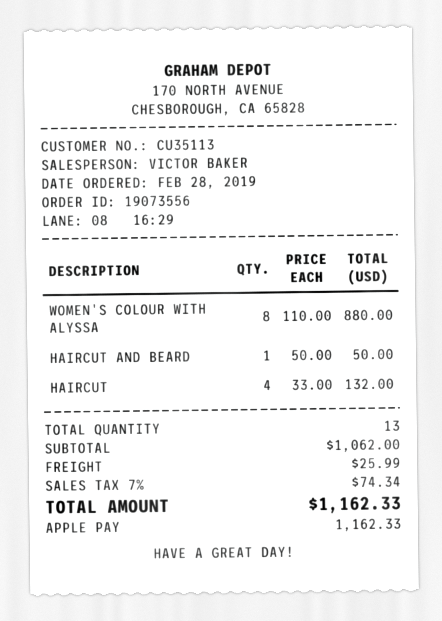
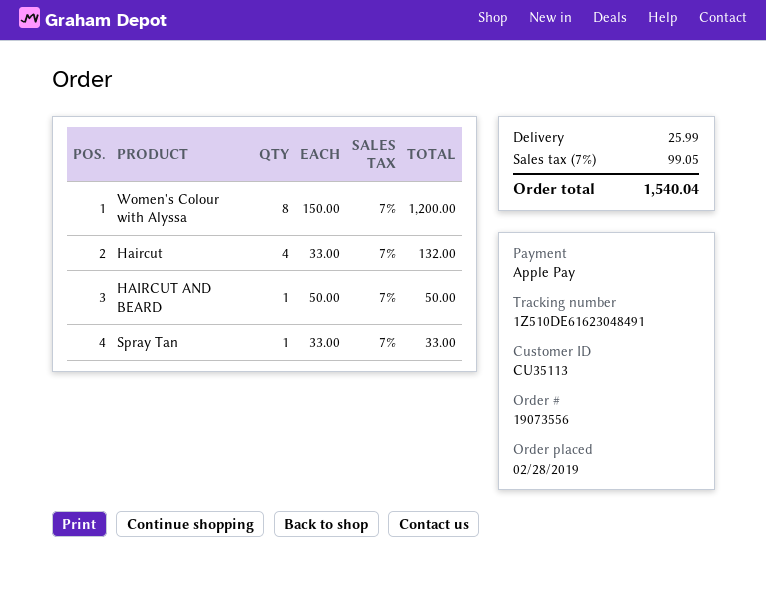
WOMEN'S COLOUR WITH ALYSSA: 8 x 110.00 = 880.00 -> 8 x 150.00 = 1200.00
Spray Tan: none -> 1 x 33.00 = 33.00
tax: 7% = 74.34 -> 7% = 99.05
total: 1162.33 -> 1540.04

